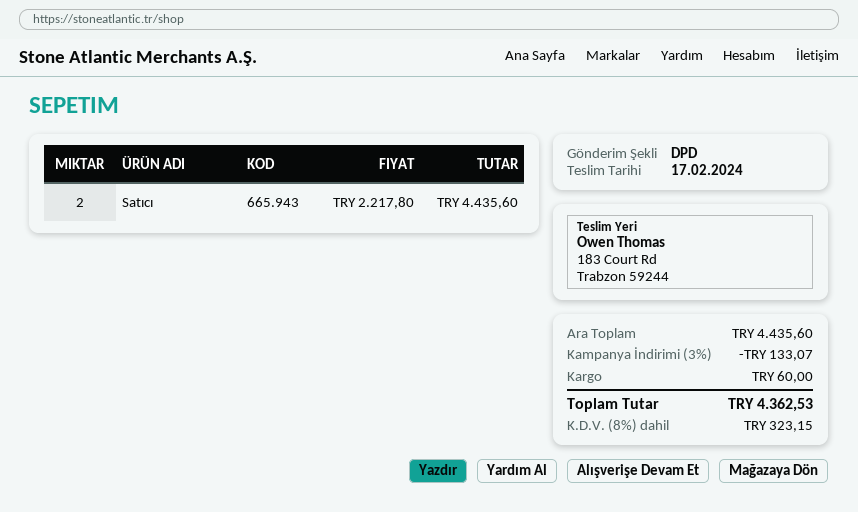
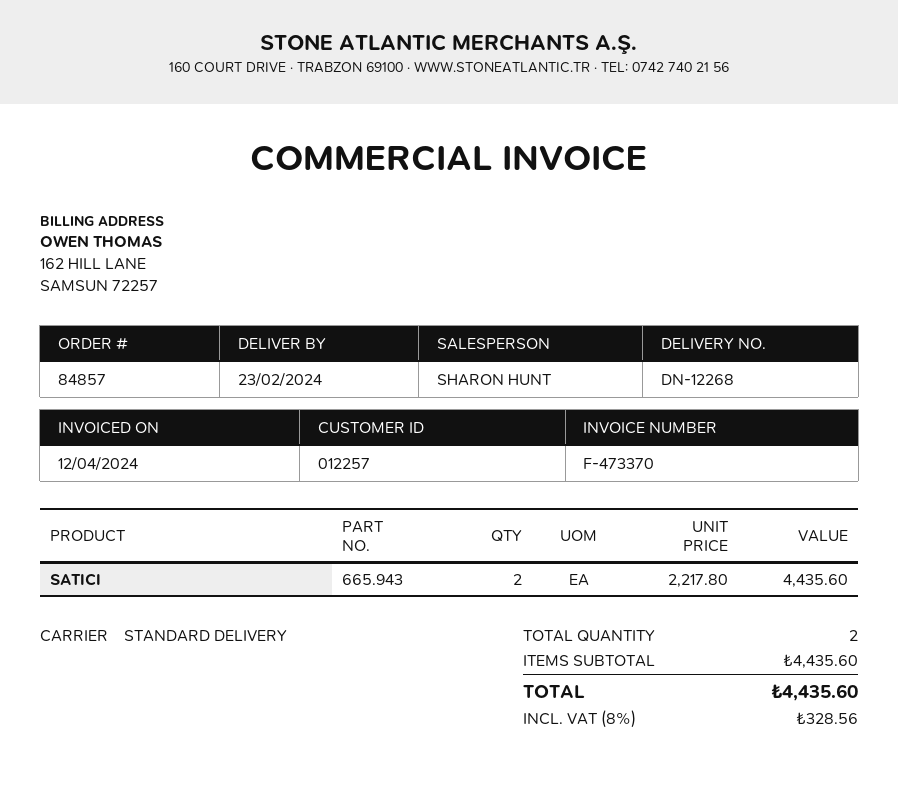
delivery date: 2024-02-17 -> 2024-02-23
shipping method: DPD -> standard
discount: 3% = 133.07 -> none
shipping: 60.00 -> none
tax: 8% = 323.15 -> 8% = 328.56
total: 4362.53 -> 4435.60

